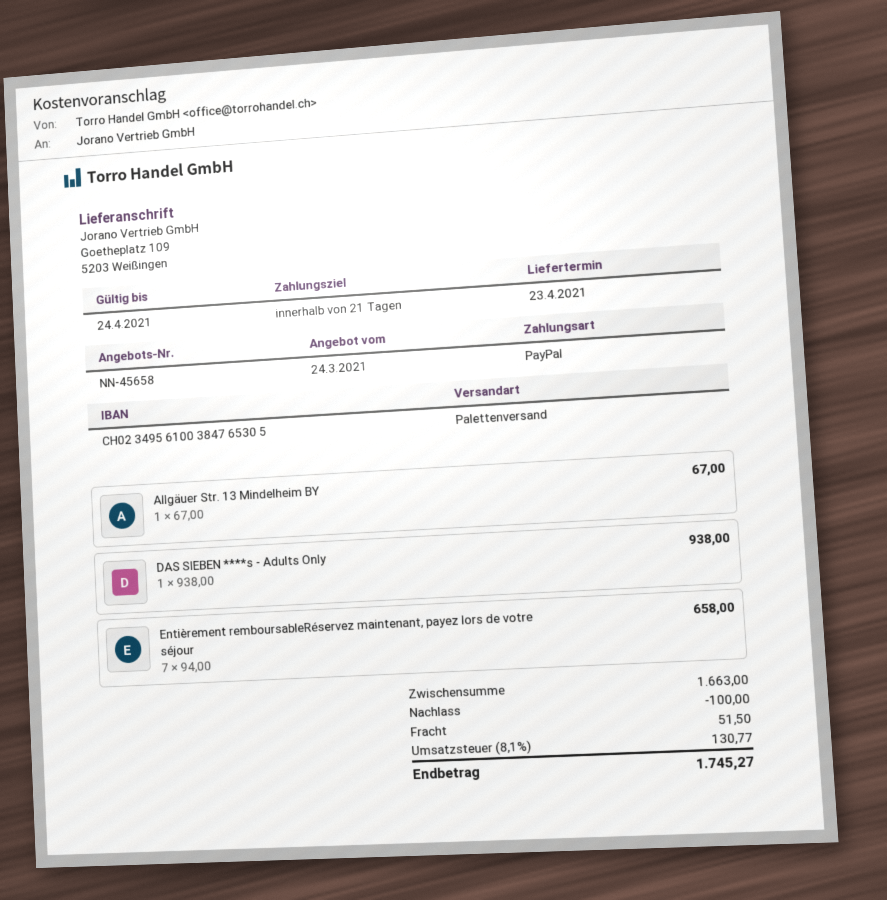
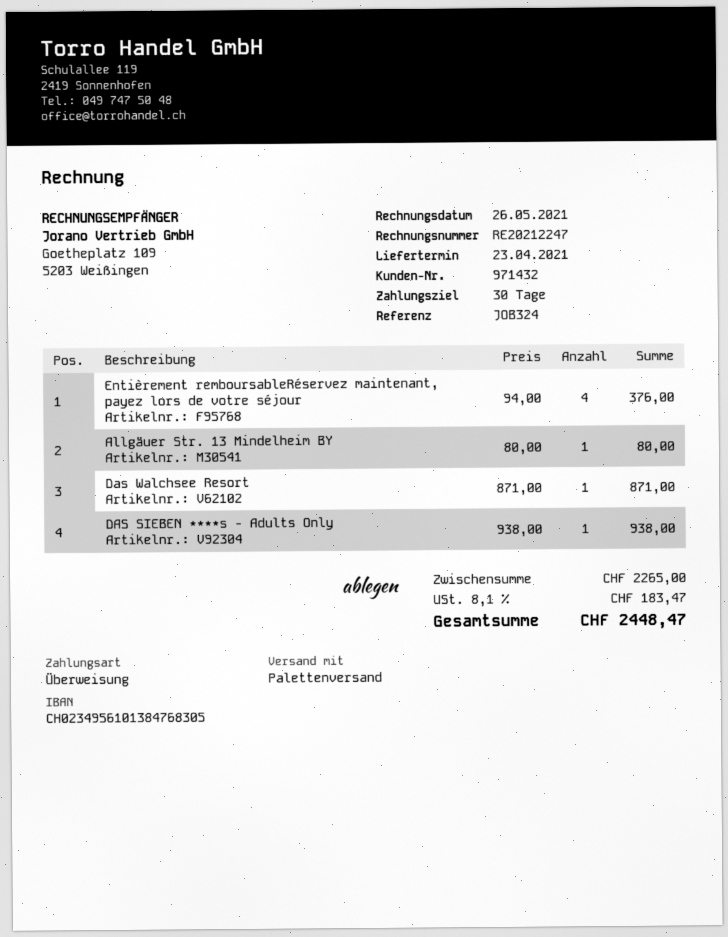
payment terms: 21 days -> 30 days
payment method: PayPal -> bank transfer
bank account: CH0234956100384765305 -> CH0234956101384768305
Allgäuer Str. 13 Mindelheim BY: 1 x 67.00 = 67.00 -> 1 x 80.00 = 80.00
Entièrement remboursableRéservez maintenant, payez lors de votre séjour: 7 x 94.00 = 658.00 -> 4 x 94.00 = 376.00
Das Walchsee Resort: none -> 1 x 871.00 = 871.00
subtotal: 1663.00 -> 2265.00
discount: 100.00 -> none
shipping: 51.50 -> none
tax: 8.1% = 130.77 -> 8.1% = 183.47
total: 1745.27 -> 2448.47

